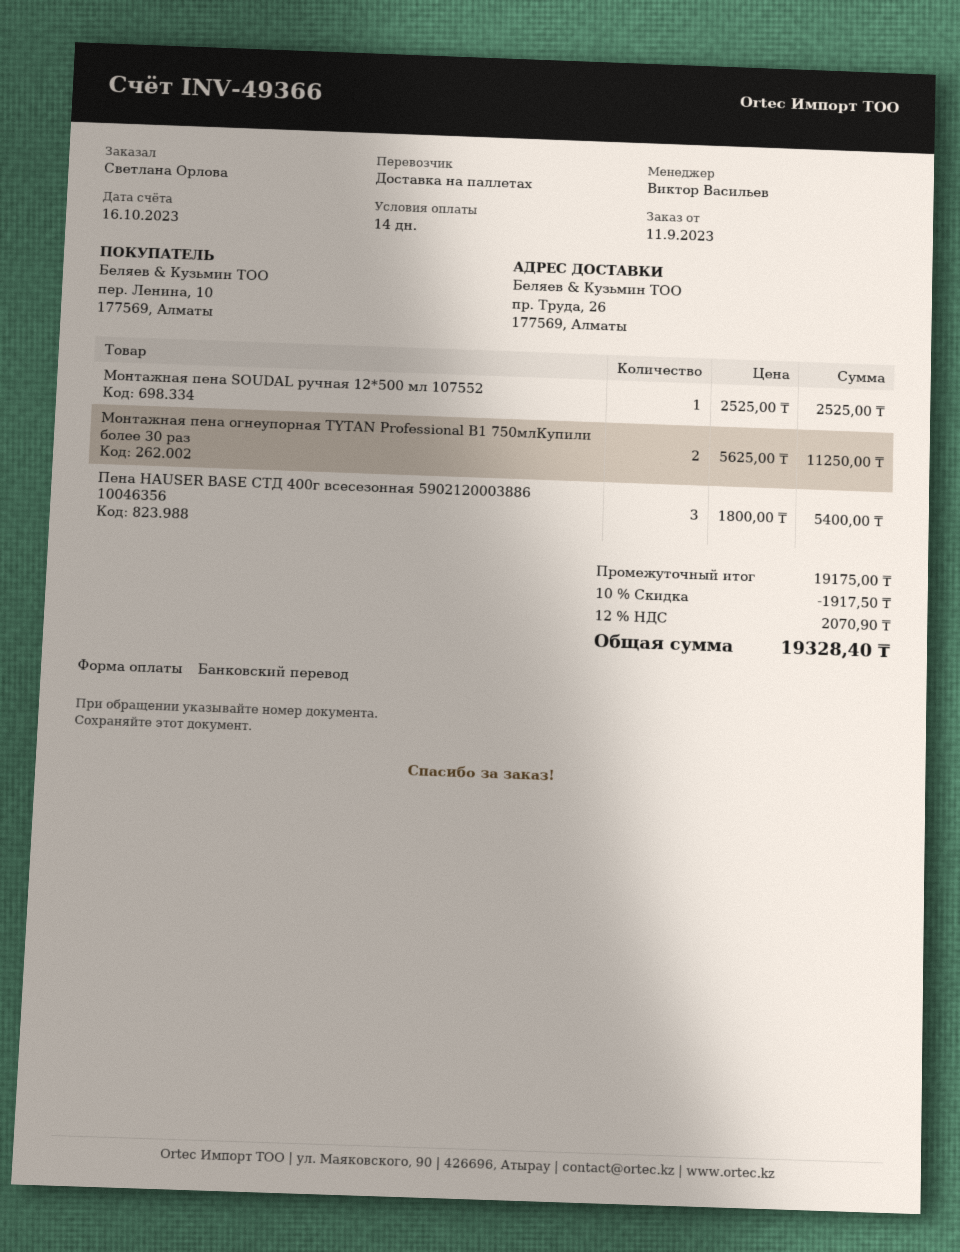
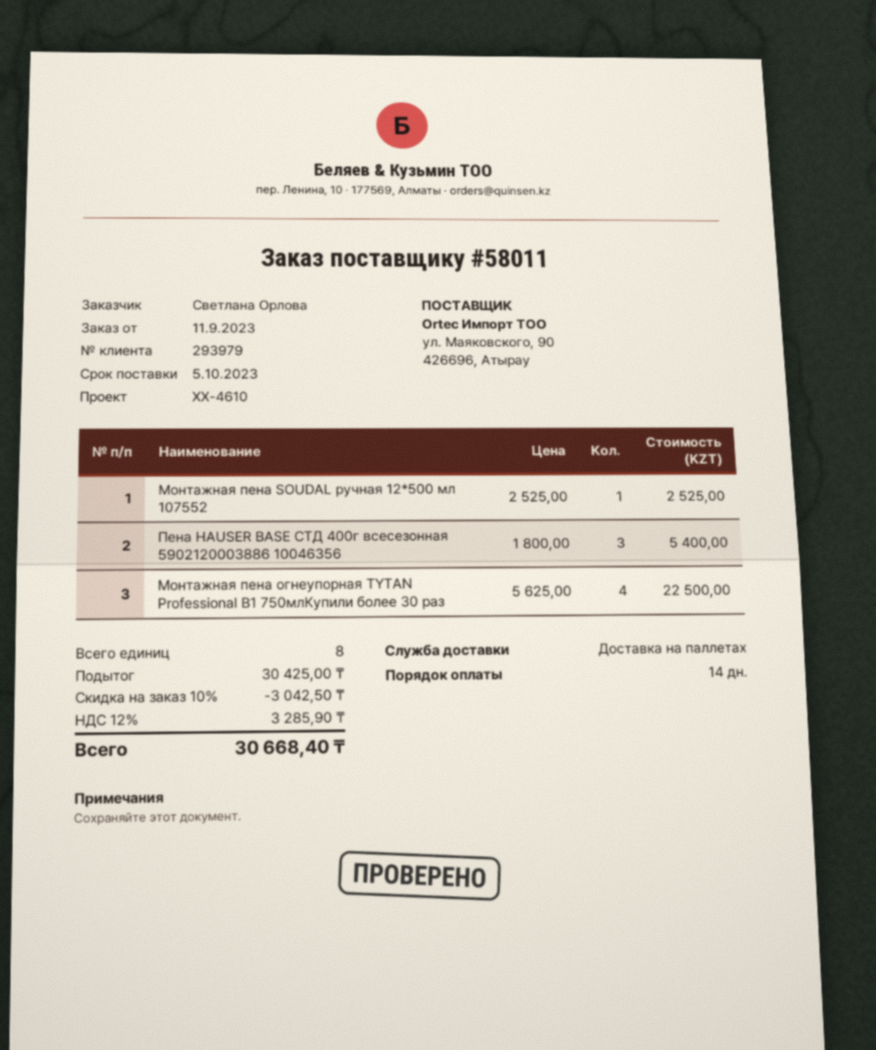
Монтажная пена огнеупорная TYTAN Professional B1 750млКупили более 30 раз: 2 x 5625.00 = 11250.00 -> 4 x 5625.00 = 22500.00
subtotal: 19175.00 -> 30425.00
discount: 10% = 1917.50 -> 10% = 3042.50
tax: 12% = 2070.90 -> 12% = 3285.90
total: 19328.40 -> 30668.40

